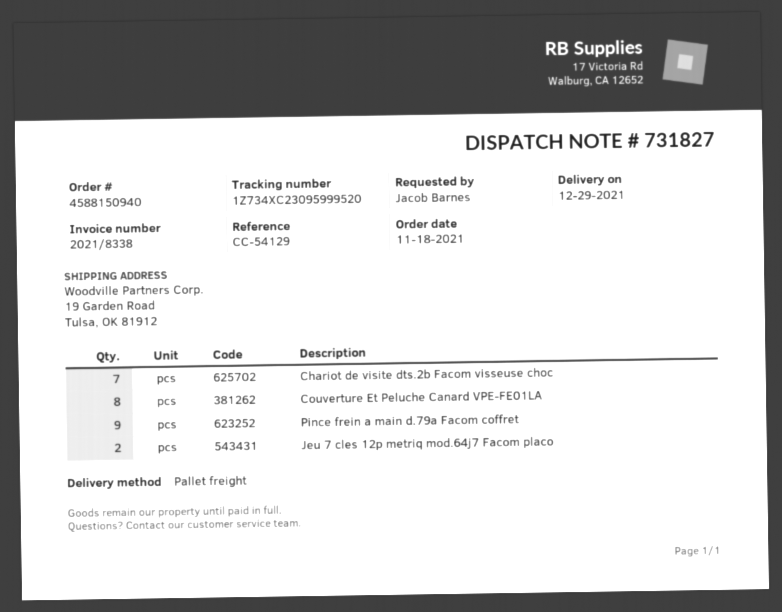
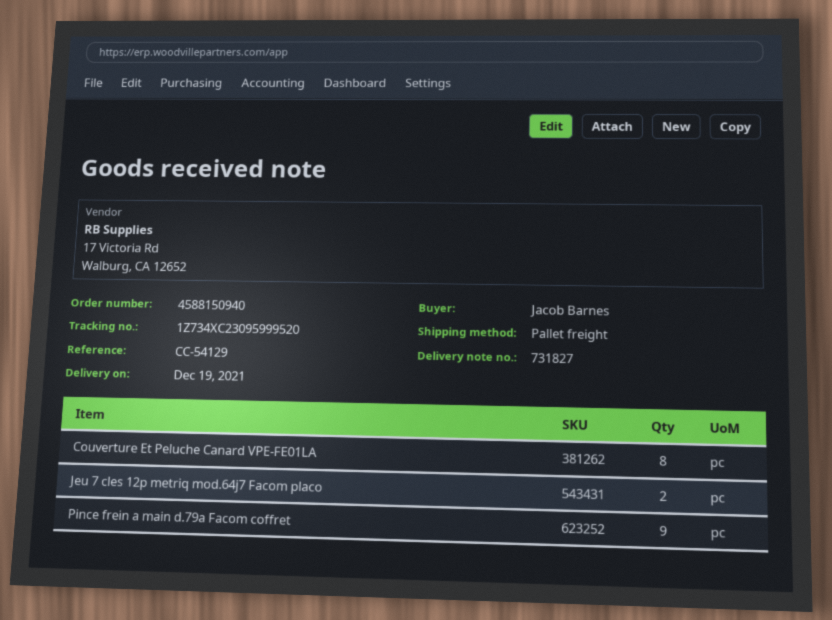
delivery date: 2021-12-29 -> 2021-12-19
Chariot de visite dts.2b Facom visseuse choc: 7 -> none

